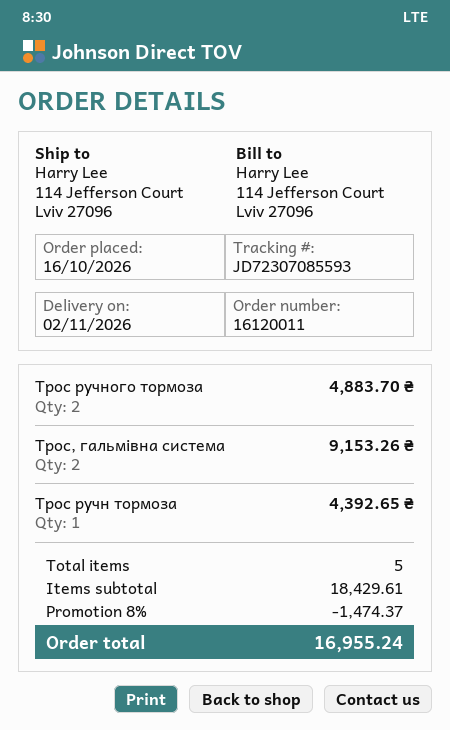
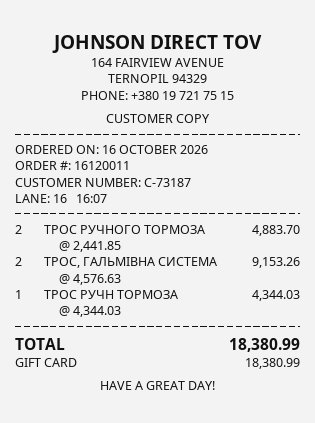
Трос ручн тормоза: 1 for 4392.65 -> 1 for 4344.03
discount: 8% = 1474.37 -> none
total: 16955.24 -> 18380.99

